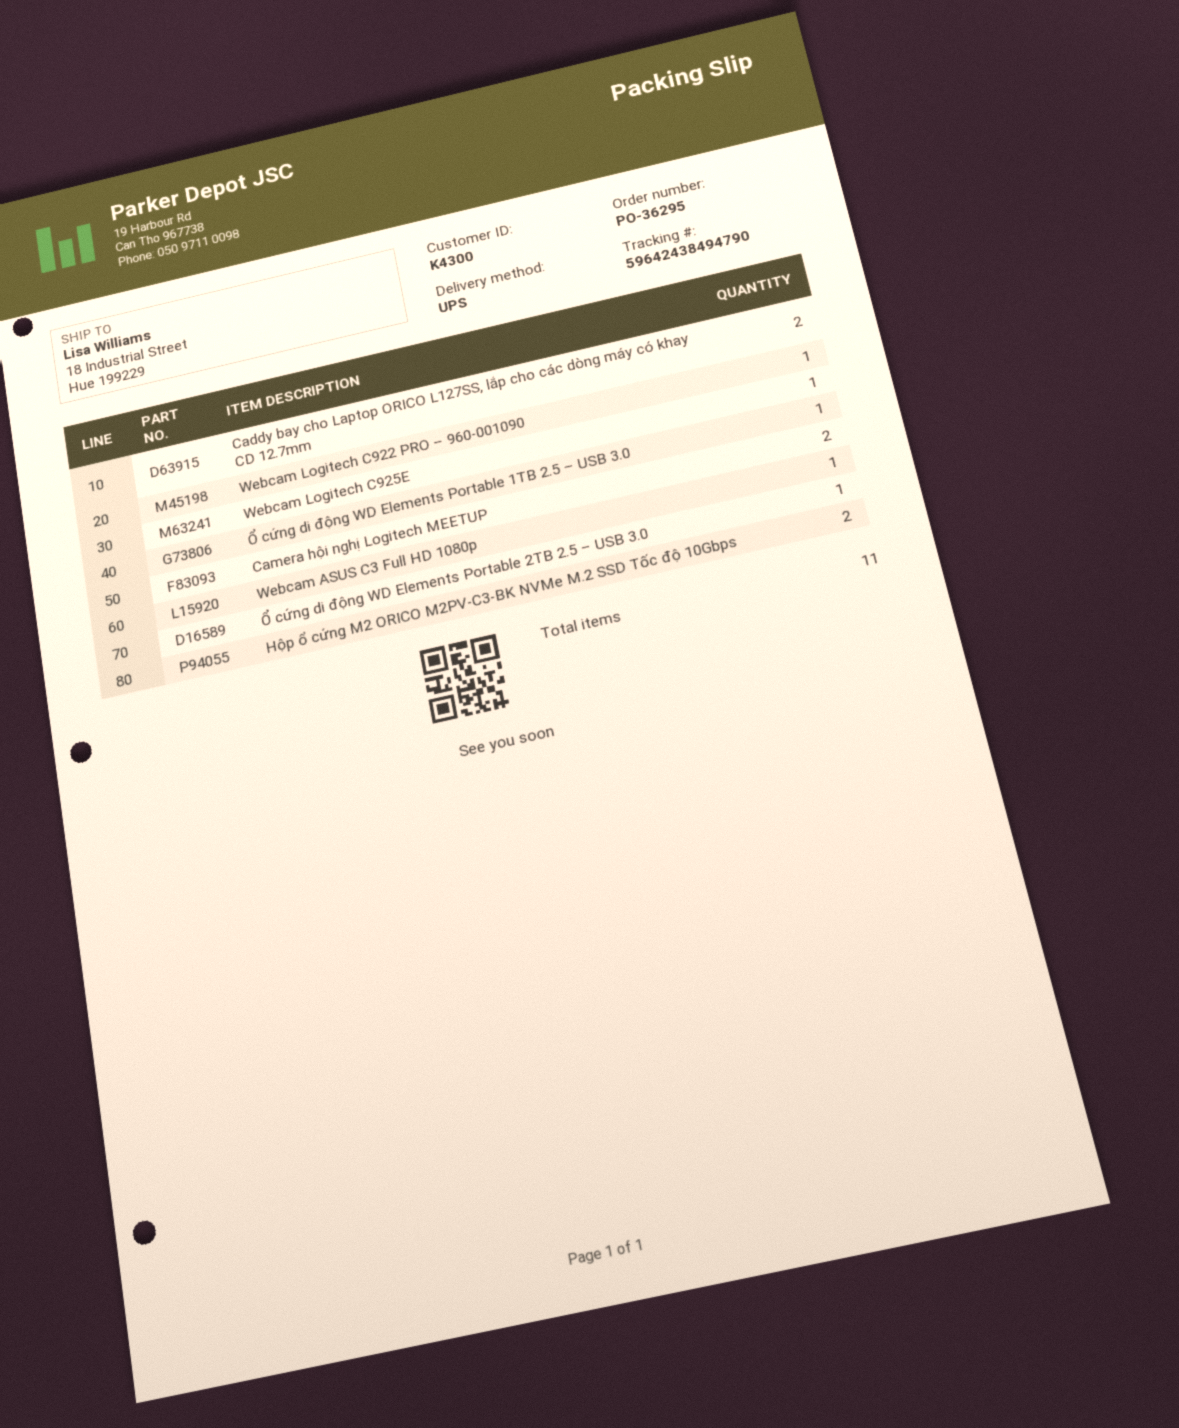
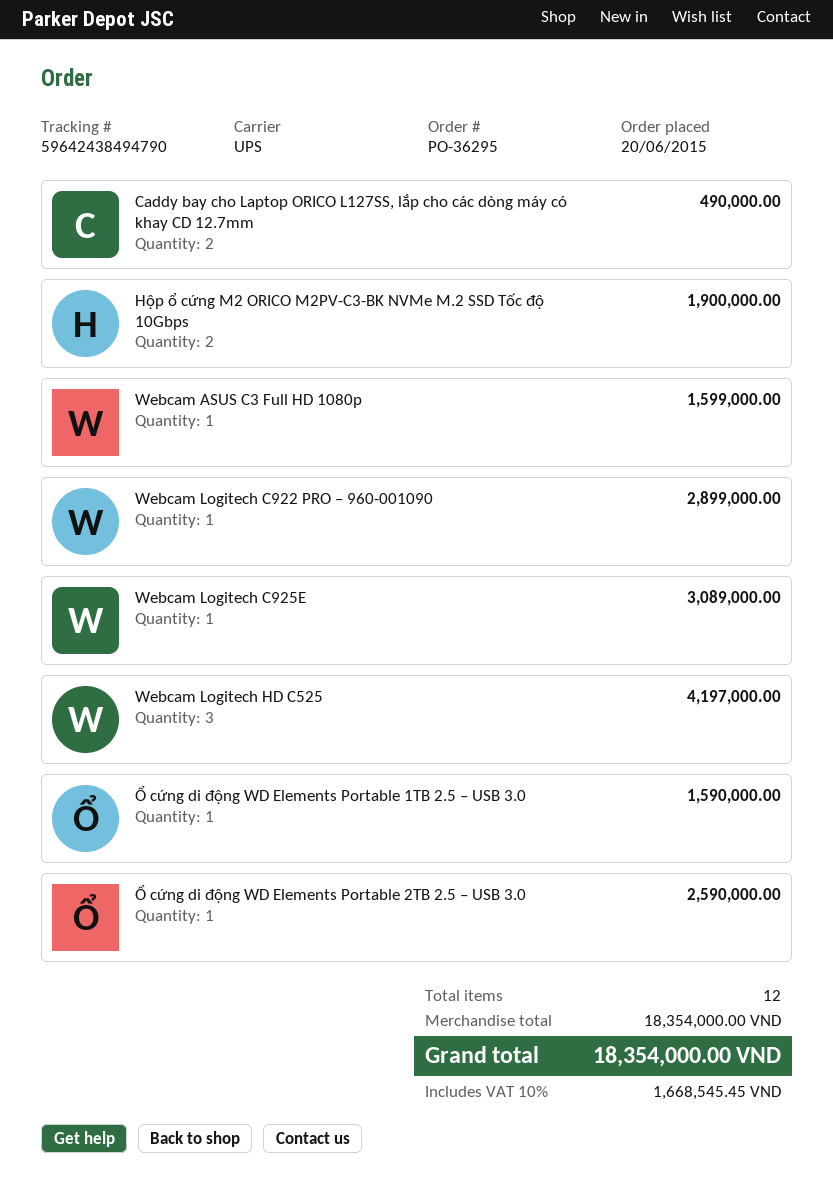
Camera hội nghị Logitech MEETUP: 2 -> none
Webcam Logitech HD C525: none -> 3
total quantity: 11 -> 12

